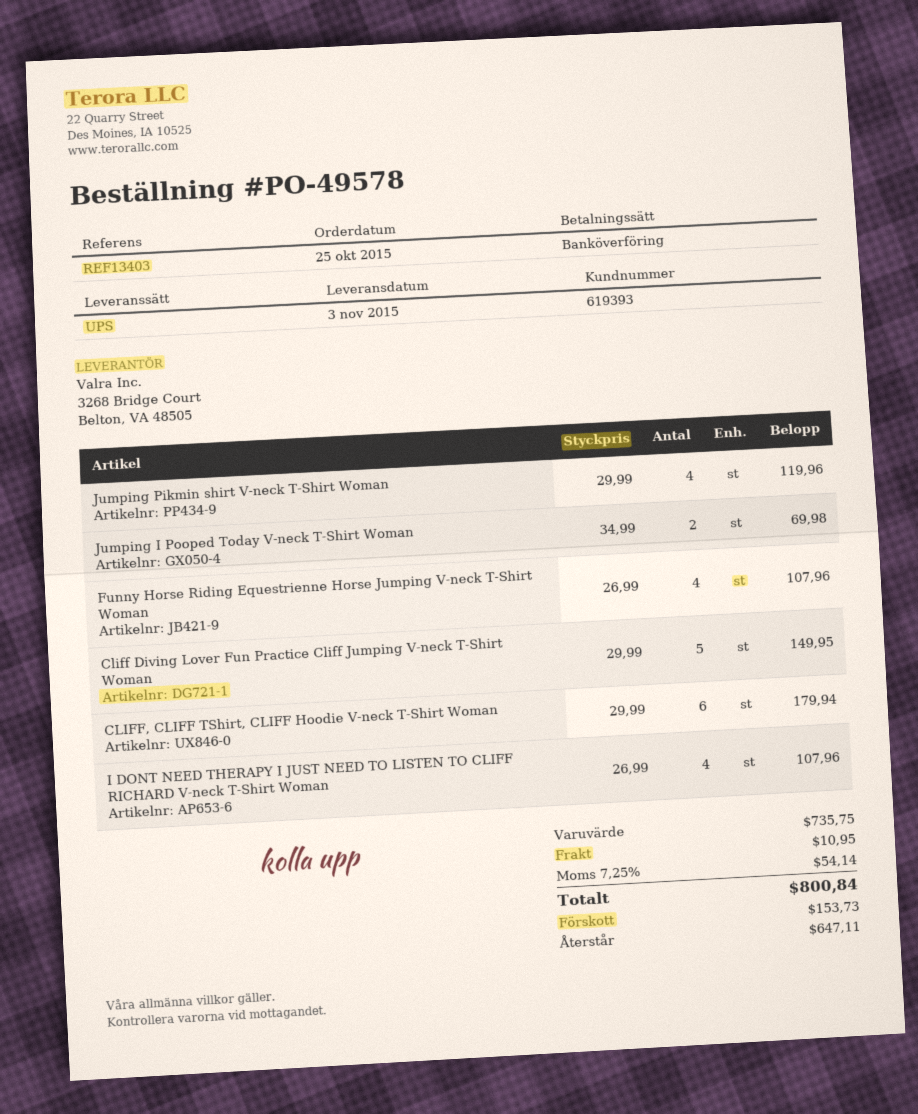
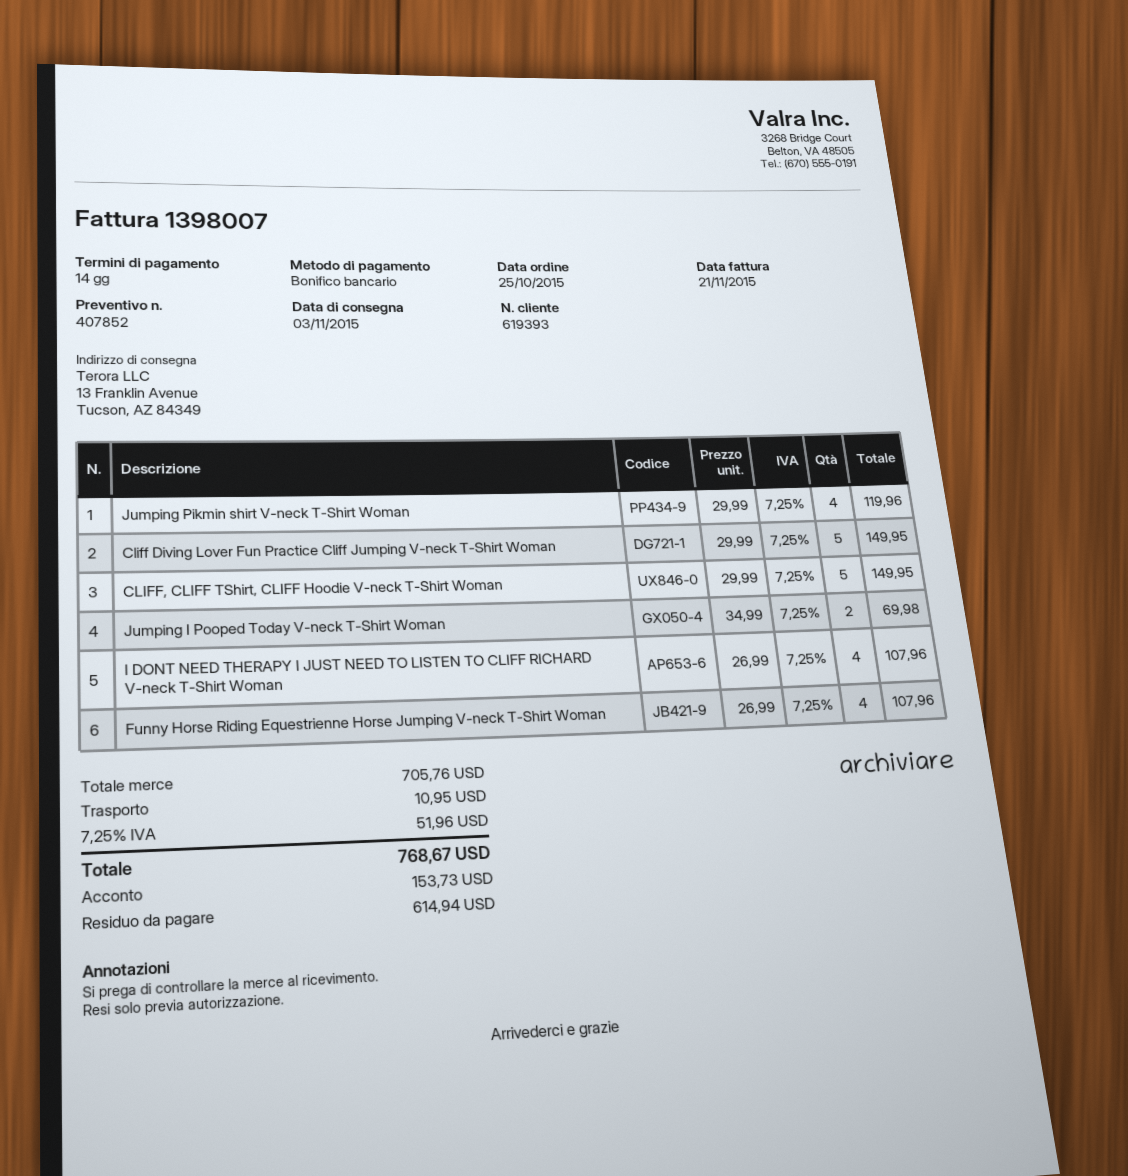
CLIFF, CLIFF TShirt, CLIFF Hoodie V-neck T-Shirt Woman: 6 x 29.99 = 179.94 -> 5 x 29.99 = 149.95
subtotal: 735.75 -> 705.76
tax: 7.25% = 54.14 -> 7.25% = 51.96
total: 800.84 -> 768.67
balance: 647.11 -> 614.94

